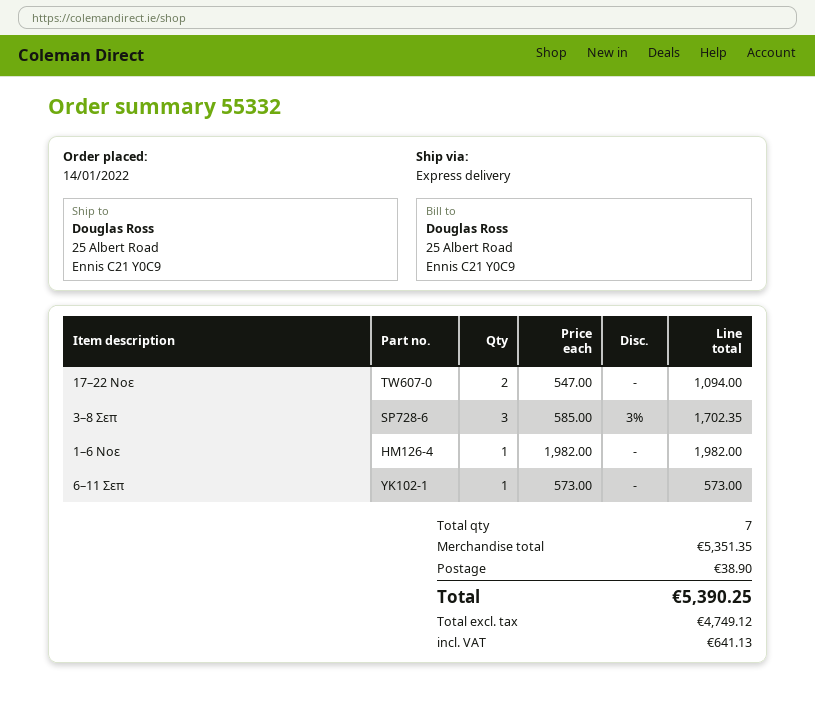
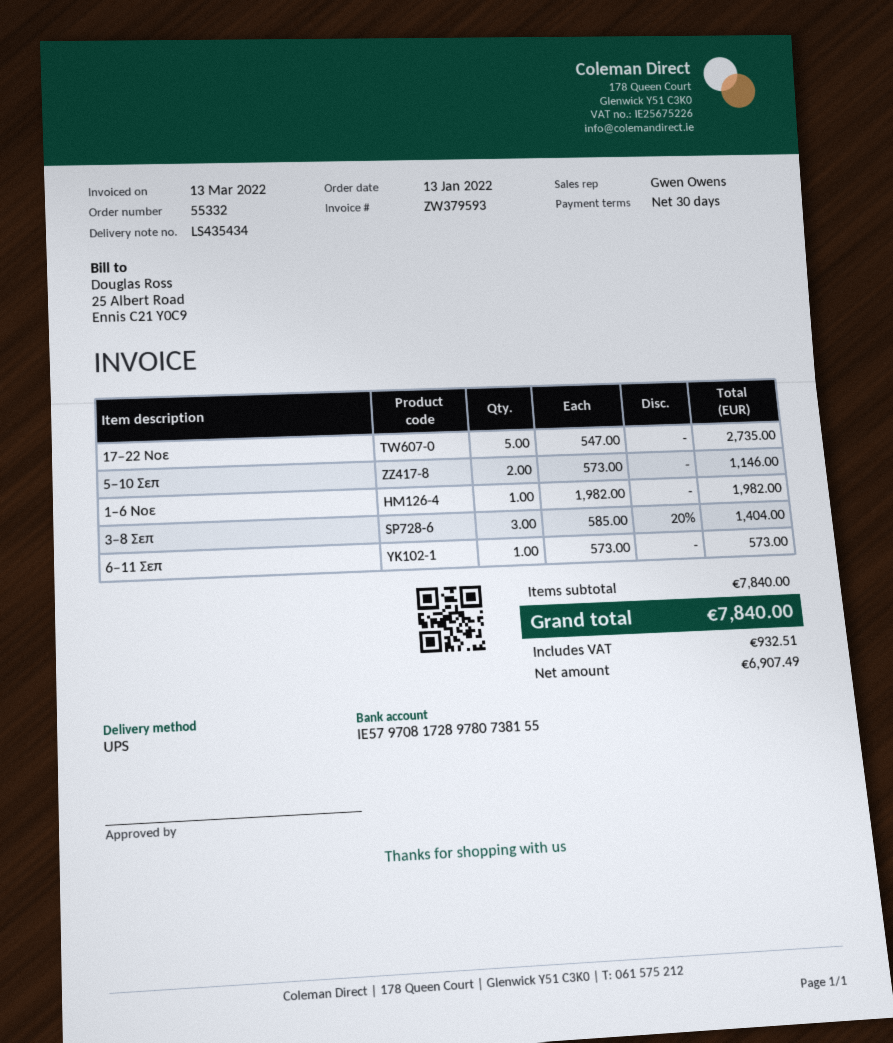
order date: 2022-01-14 -> 2022-01-13
shipping method: express -> UPS
17–22 Νοε: 2 x 547.00 = 1094.00 -> 5 x 547.00 = 2735.00
3–8 Σεπ: 3 x 585.00 - 3% = 1702.35 -> 3 x 585.00 - 20% = 1404.00
5–10 Σεπ: none -> 2 x 573.00 = 1146.00
subtotal: 5351.35 -> 7840.00
shipping: 38.90 -> none
net: 4749.12 -> 6907.49
tax: 641.13 -> 932.51
total: 5390.25 -> 7840.00

